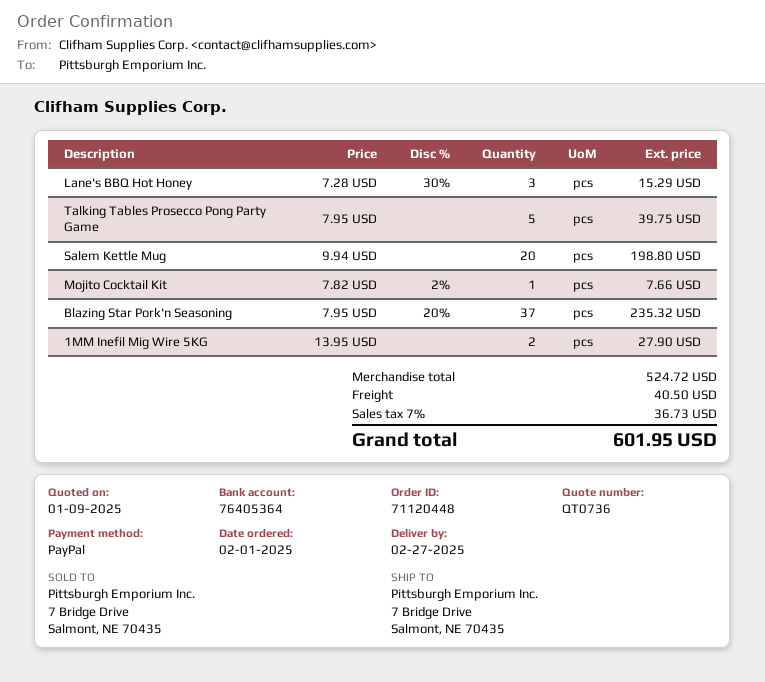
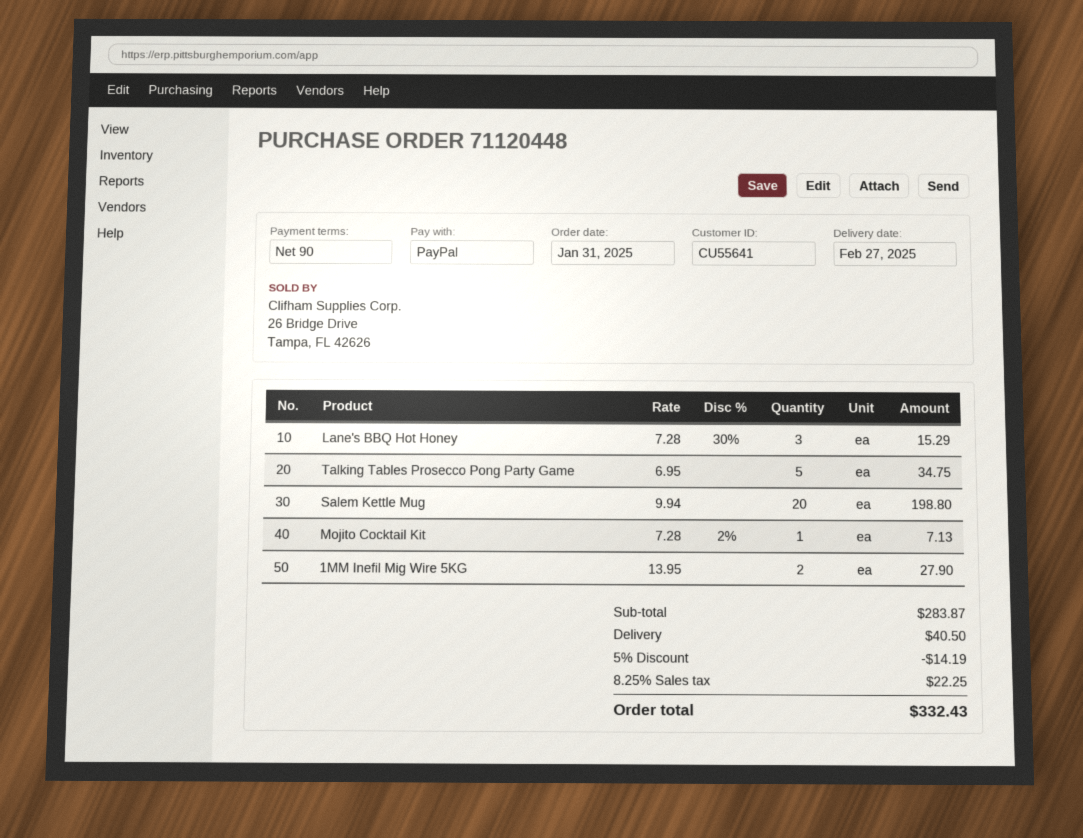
order date: 2025-02-01 -> 2025-01-31
Talking Tables Prosecco Pong Party Game: 5 x 7.95 = 39.75 -> 5 x 6.95 = 34.75
Mojito Cocktail Kit: 1 x 7.82 - 2% = 7.66 -> 1 x 7.28 - 2% = 7.13
Blazing Star Pork'n Seasoning: 37 x 7.95 - 20% = 235.32 -> none
subtotal: 524.72 -> 283.87
discount: none -> 5% = 14.19
tax: 7% = 36.73 -> 8.25% = 22.25
total: 601.95 -> 332.43

